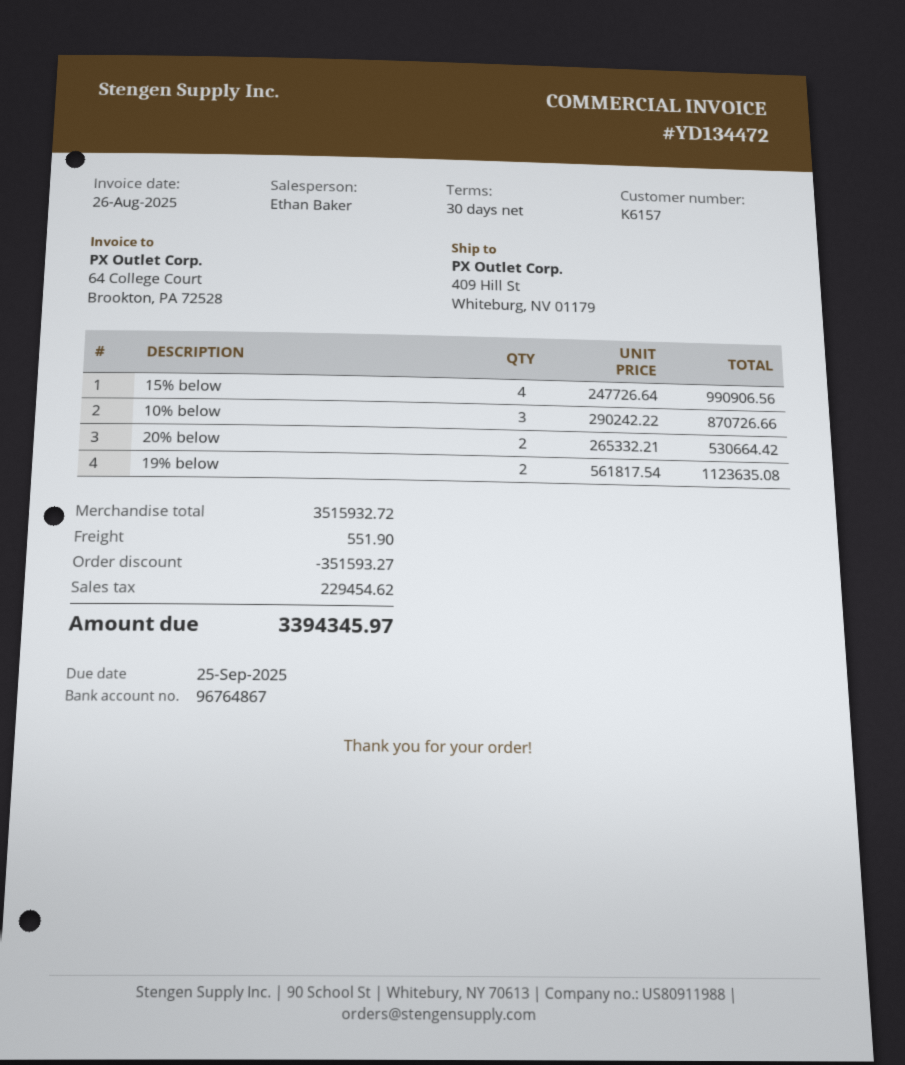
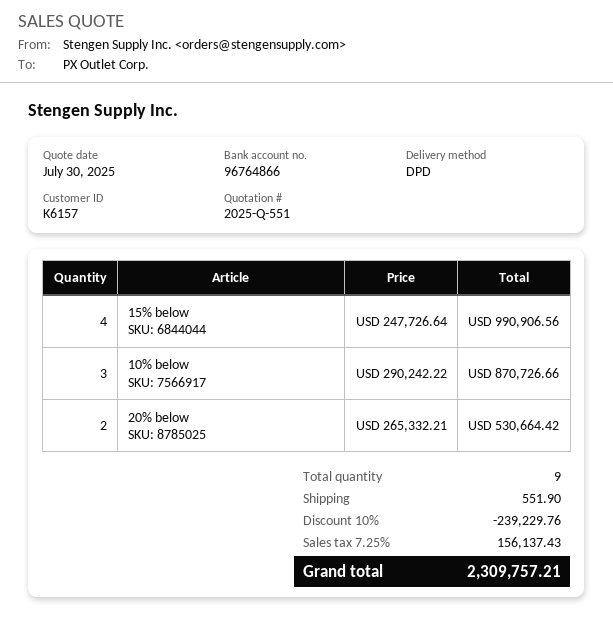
bank account: 96764867 -> 96764866
19% below: 2 x 561817.54 = 1123635.08 -> none
discount: 351593.27 -> 239229.76
tax: 229454.62 -> 156137.43
total: 3394345.97 -> 2309757.21

